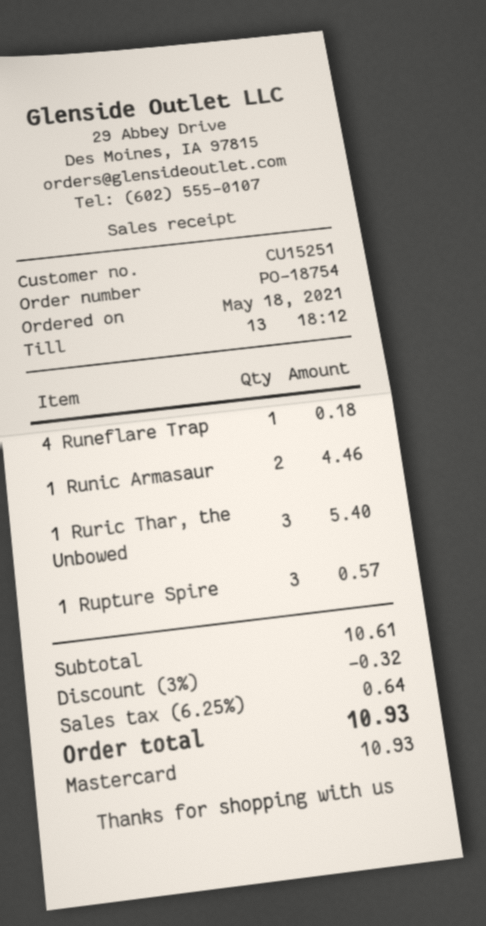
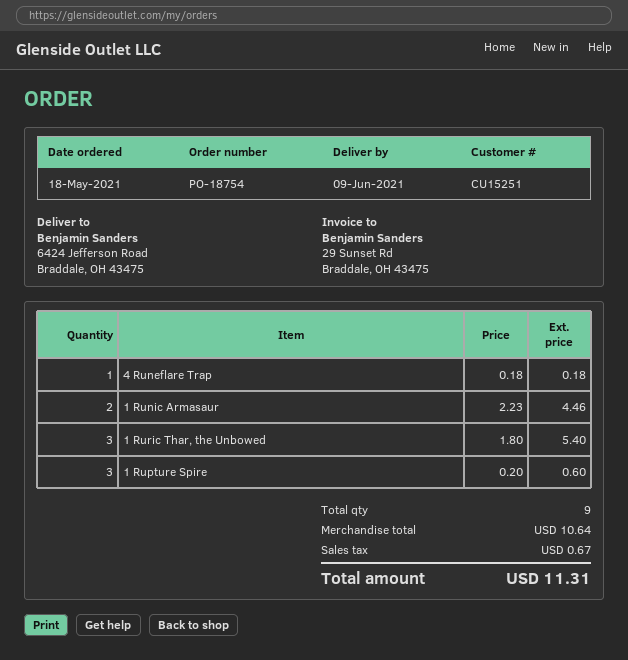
1 Rupture Spire: 3 for 0.57 -> 3 for 0.60
subtotal: 10.61 -> 10.64
discount: 3% = 0.32 -> none
tax: 0.64 -> 0.67
total: 10.93 -> 11.31

